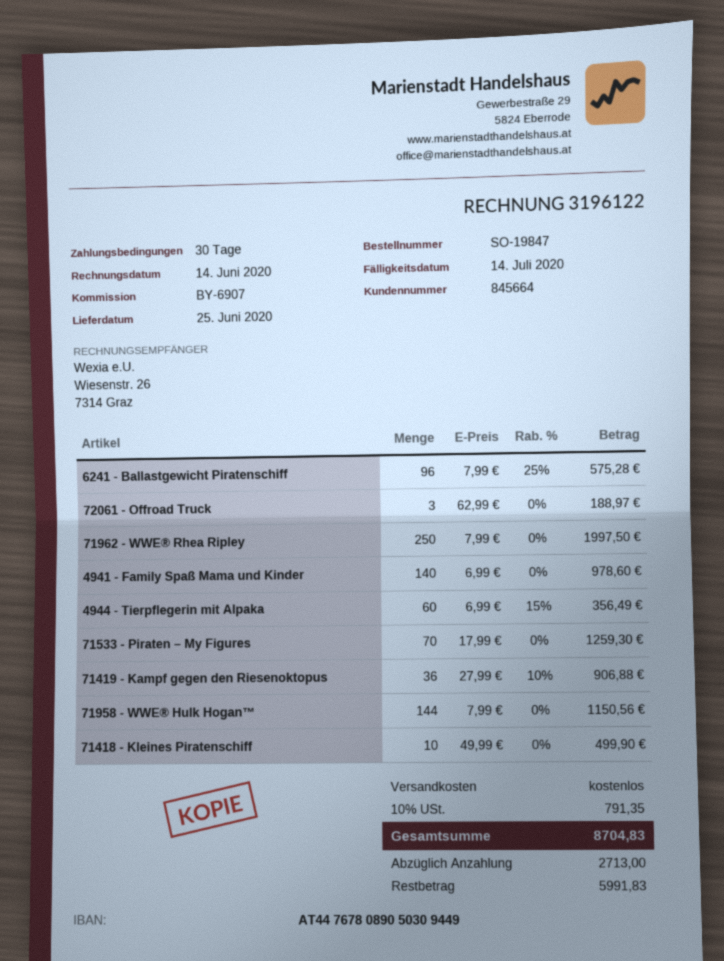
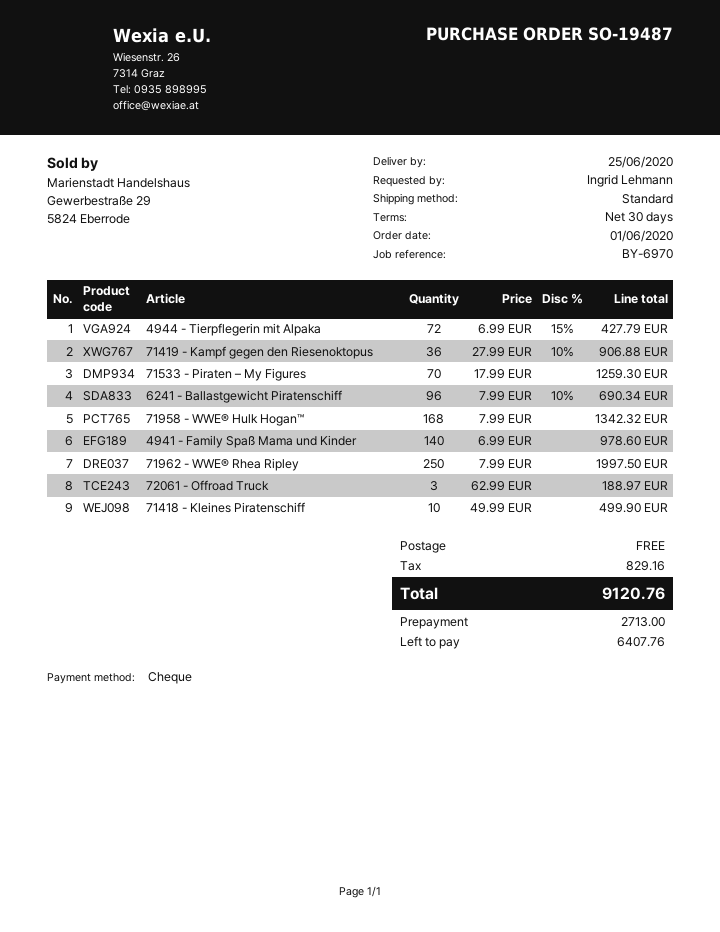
order number: SO-19847 -> SO-19487
reference: BY-6907 -> BY-6970
6241 - Ballastgewicht Piratenschiff: 96 x 7.99 - 25% = 575.28 -> 96 x 7.99 - 10% = 690.34
4944 - Tierpflegerin mit Alpaka: 60 x 6.99 - 15% = 356.49 -> 72 x 6.99 - 15% = 427.79
71958 - WWE® Hulk Hogan™: 144 x 7.99 = 1150.56 -> 168 x 7.99 = 1342.32
tax: 791.35 -> 829.16
total: 8704.83 -> 9120.76
balance: 5991.83 -> 6407.76

